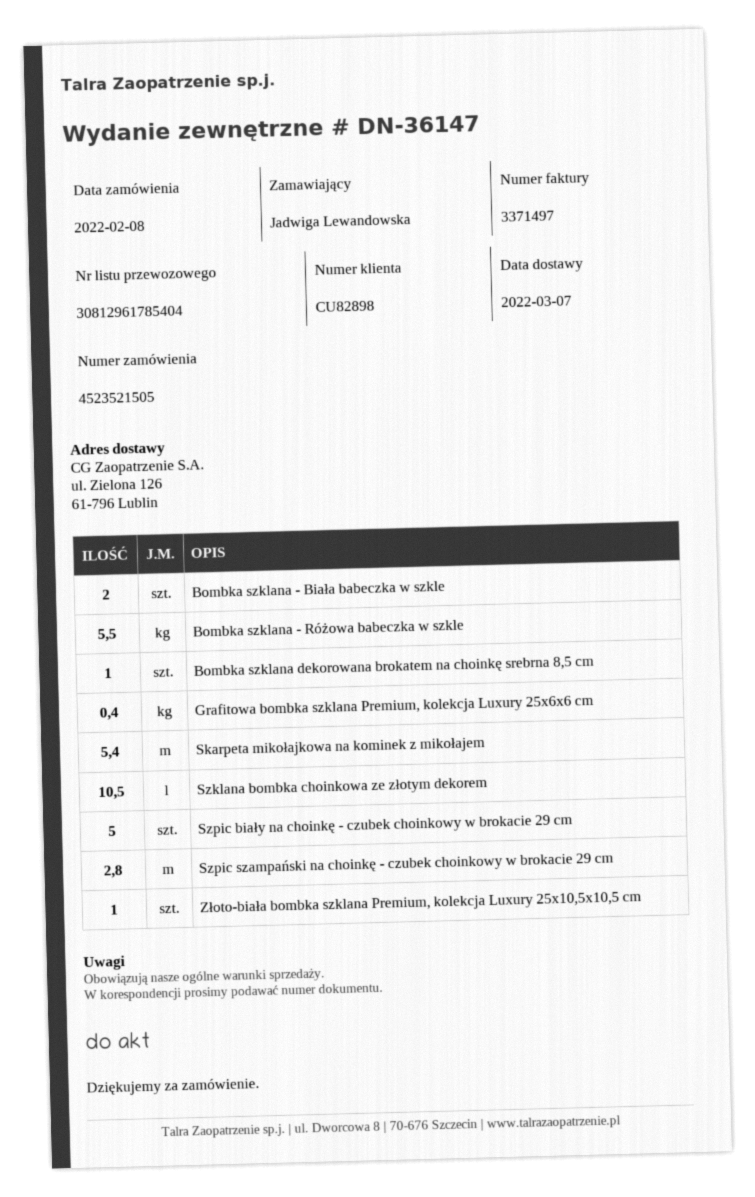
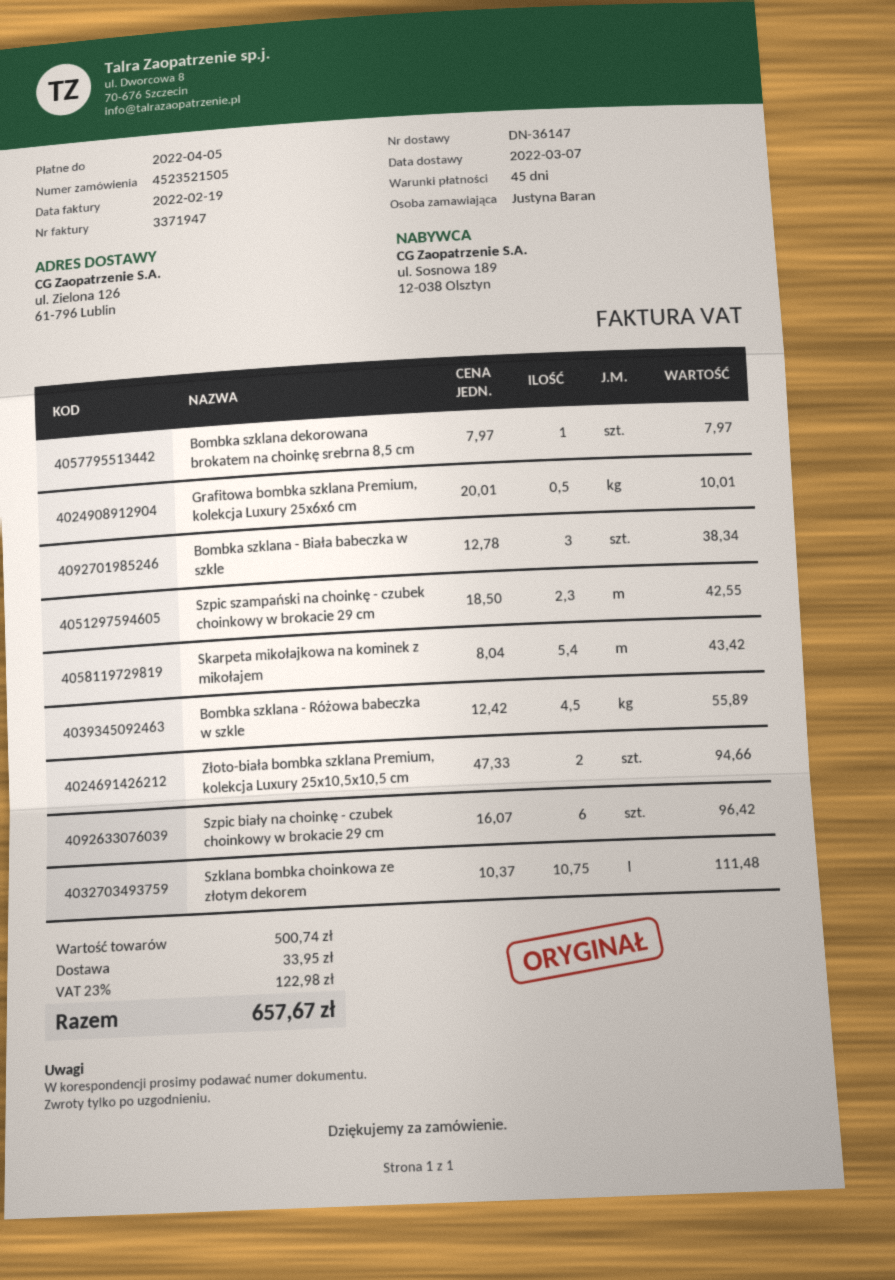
invoice number: 3371497 -> 3371947
ordered by: Jadwiga Lewandowska -> Justyna Baran
Bombka szklana - Biała babeczka w szkle: 2 -> 3
Bombka szklana - Różowa babeczka w szkle: 5.5 -> 4.5
Grafitowa bombka szklana Premium, kolekcja Luxury 25x6x6 cm: 0.4 -> 0.5
Szklana bombka choinkowa ze złotym dekorem: 10.5 -> 10.75
Szpic biały na choinkę - czubek choinkowy w brokacie 29 cm: 5 -> 6
Szpic szampański na choinkę - czubek choinkowy w brokacie 29 cm: 2.8 -> 2.3
Złoto-biała bombka szklana Premium, kolekcja Luxury 25x10,5x10,5 cm: 1 -> 2

